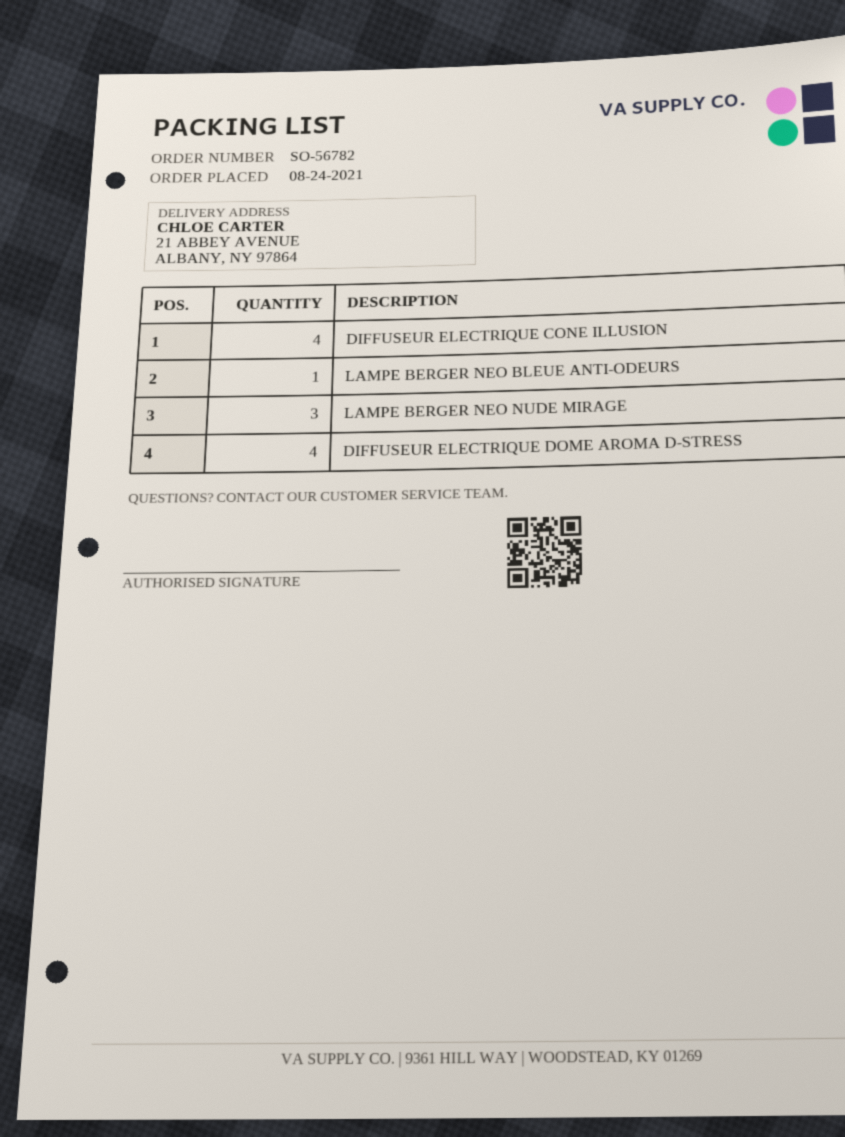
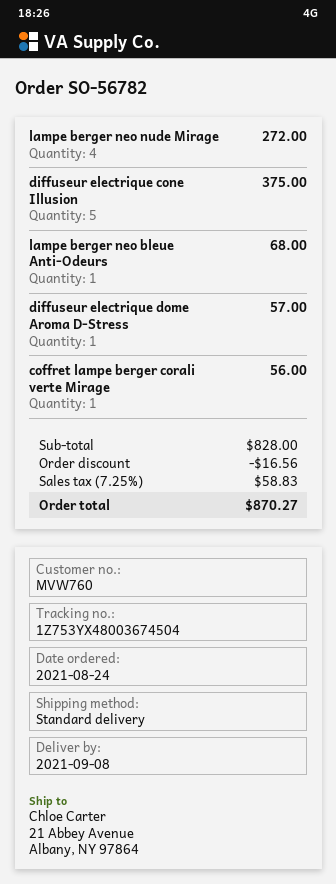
DIFFUSEUR ELECTRIQUE CONE ILLUSION: 4 -> 5
LAMPE BERGER NEO NUDE MIRAGE: 3 -> 4
DIFFUSEUR ELECTRIQUE DOME AROMA D-STRESS: 4 -> 1
coffret lampe berger corali verte Mirage: none -> 1

